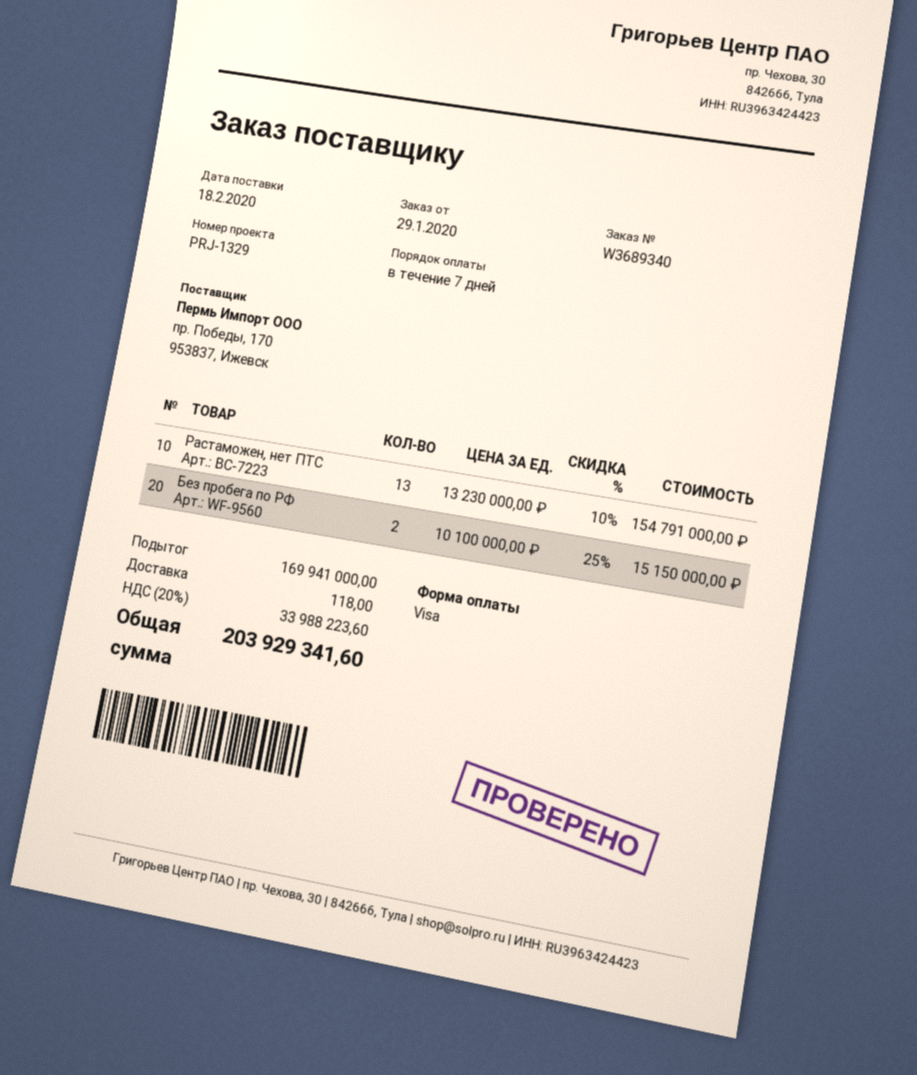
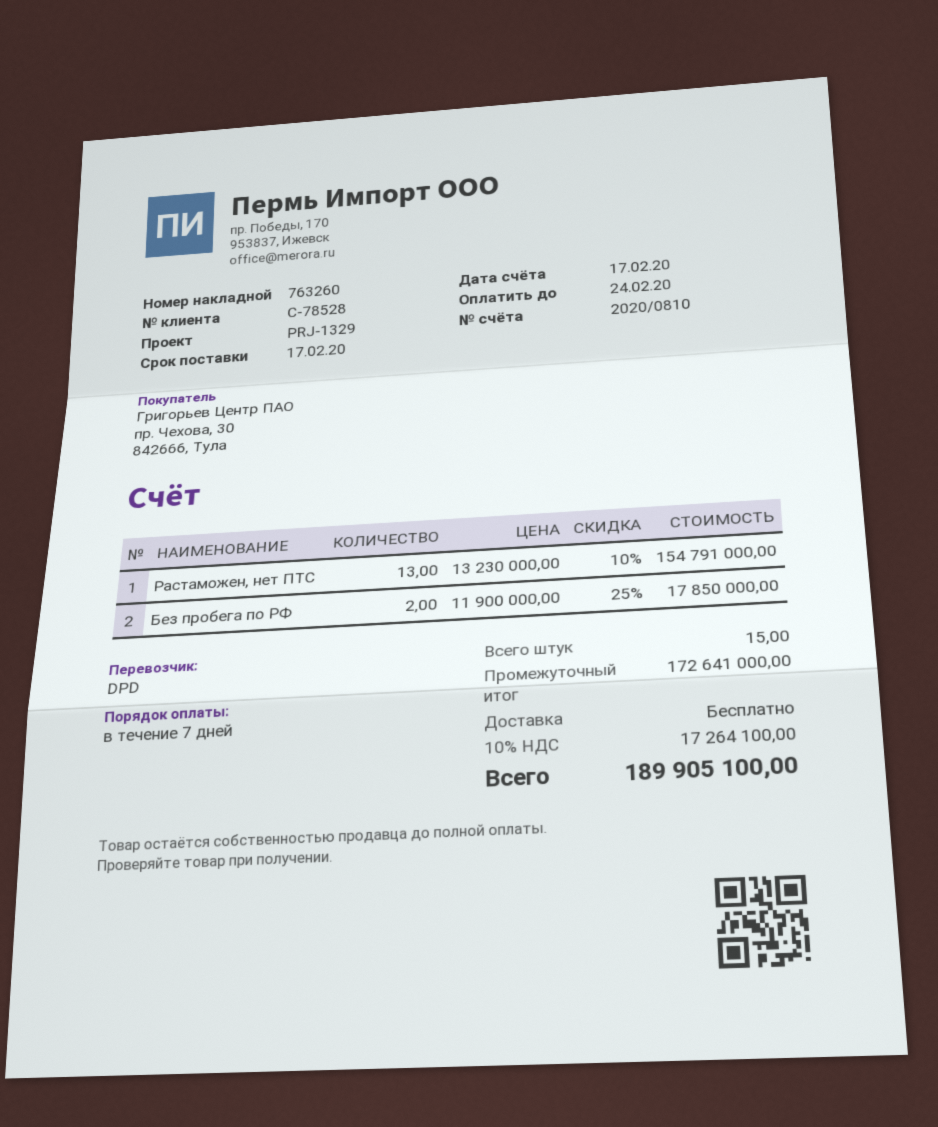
delivery date: 2020-02-18 -> 2020-02-17
Без пробега по РФ: 2 x 10100000.00 - 25% = 15150000.00 -> 2 x 11900000.00 - 25% = 17850000.00
subtotal: 169941000.00 -> 172641000.00
shipping: 118.00 -> 0.00
tax: 20% = 33988223.60 -> 10% = 17264100.00
total: 203929341.60 -> 189905100.00

